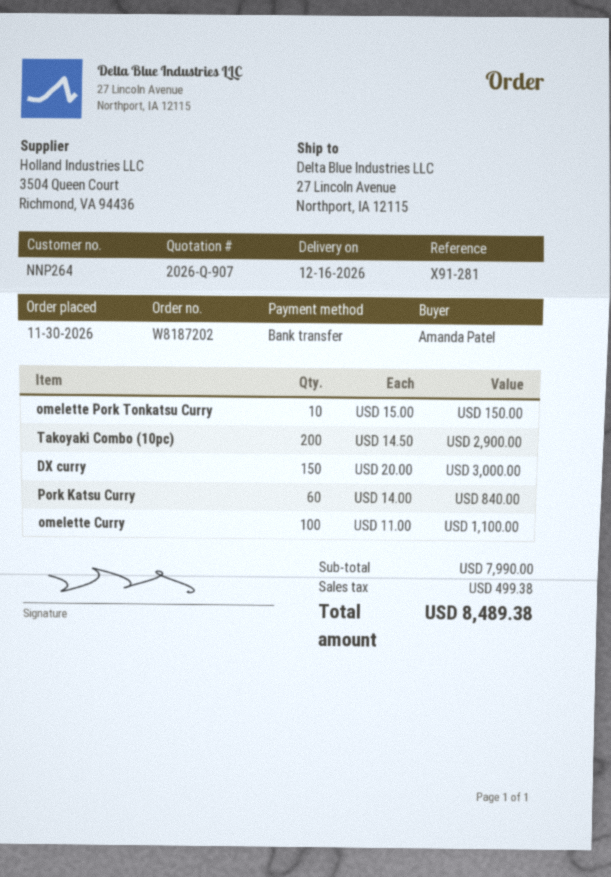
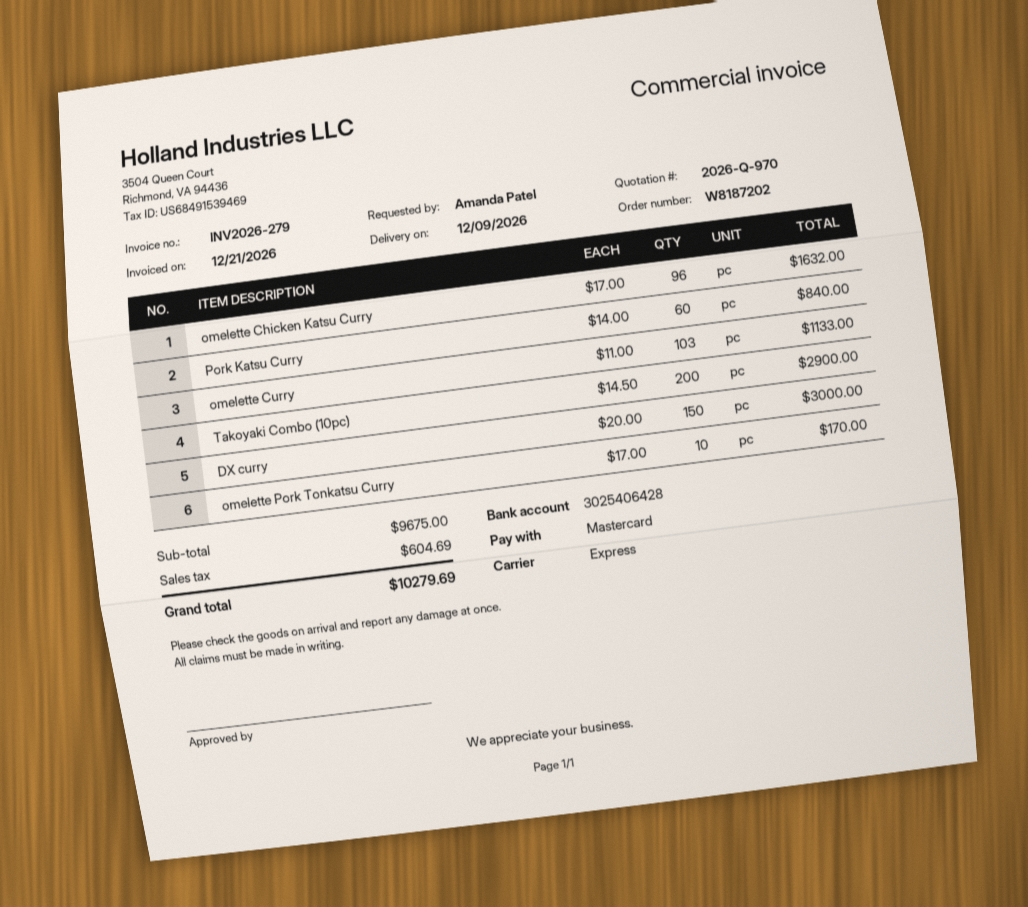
quote number: 2026-Q-907 -> 2026-Q-970
delivery date: 2026-12-16 -> 2026-12-09
payment method: bank transfer -> Mastercard
omelette Pork Tonkatsu Curry: 10 x 15.00 = 150.00 -> 10 x 17.00 = 170.00
omelette Curry: 100 x 11.00 = 1100.00 -> 103 x 11.00 = 1133.00
omelette Chicken Katsu Curry: none -> 96 x 17.00 = 1632.00
subtotal: 7990.00 -> 9675.00
tax: 499.38 -> 604.69
total: 8489.38 -> 10279.69

